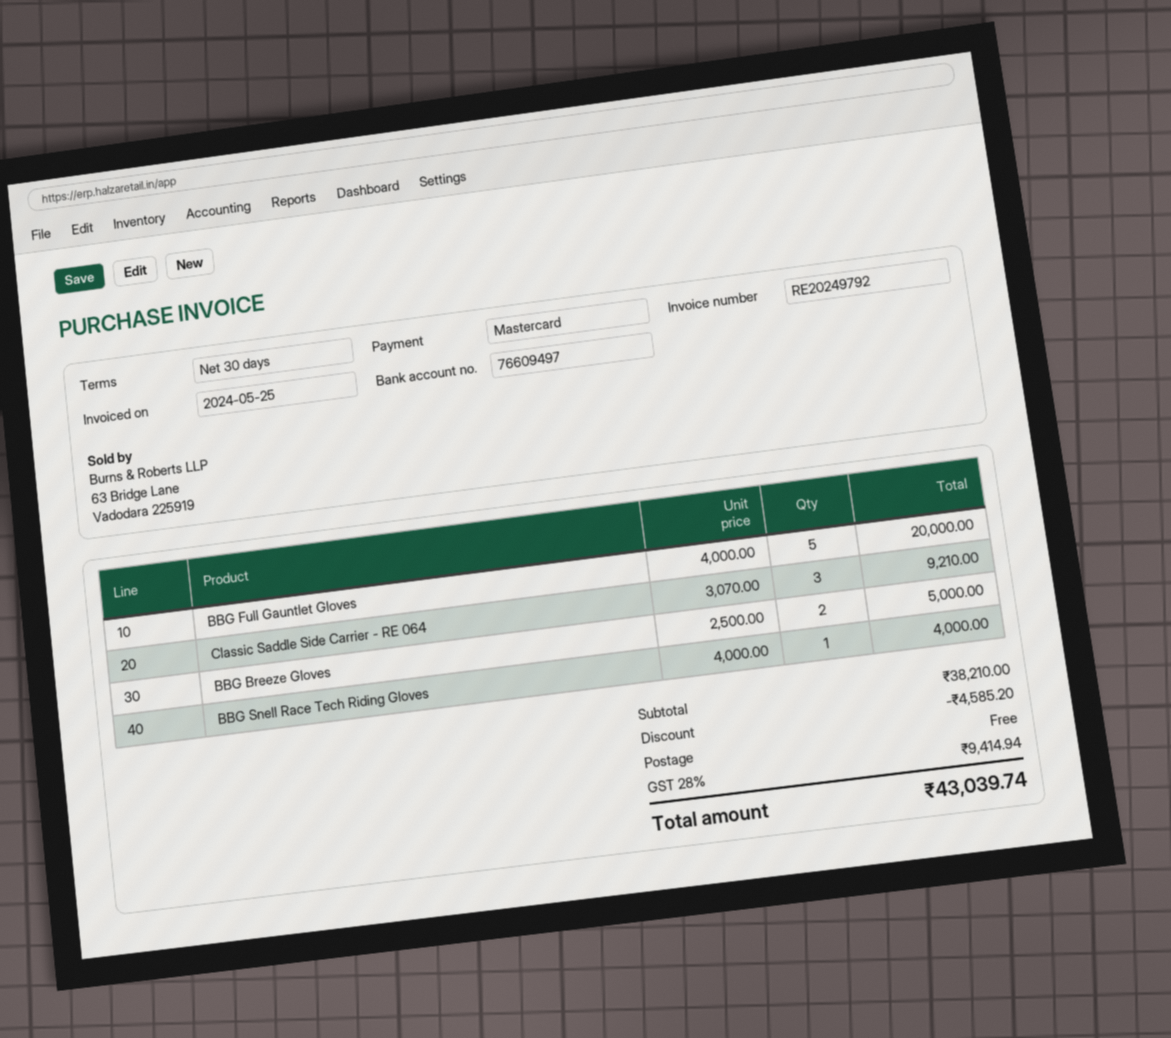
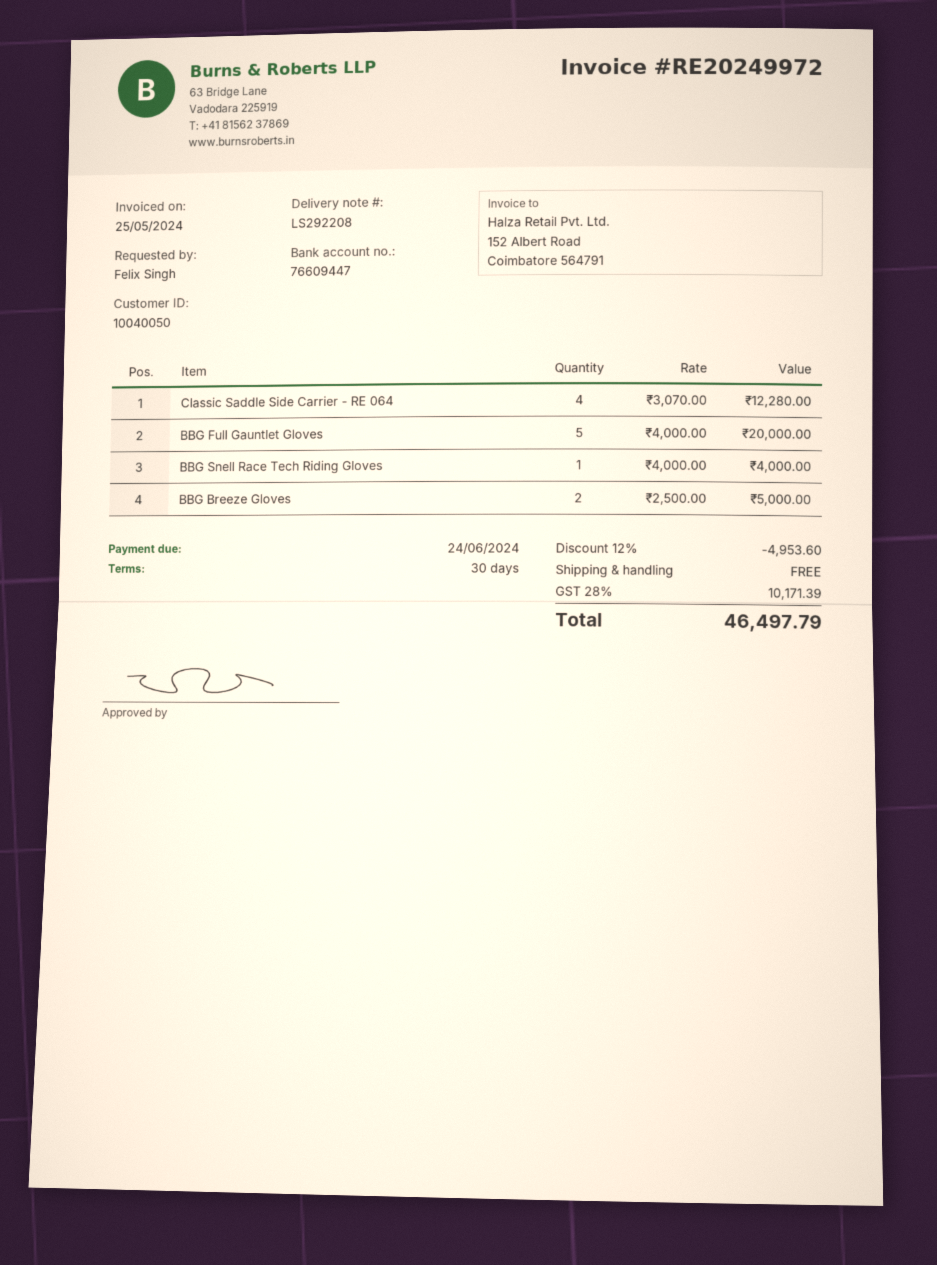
invoice number: RE20249792 -> RE20249972
bank account: 76609497 -> 76609447
Classic Saddle Side Carrier - RE 064: 3 x 3070.00 = 9210.00 -> 4 x 3070.00 = 12280.00
discount: 4585.20 -> 4953.60
tax: 28% = 9414.94 -> 28% = 10171.39
total: 43039.74 -> 46497.79

